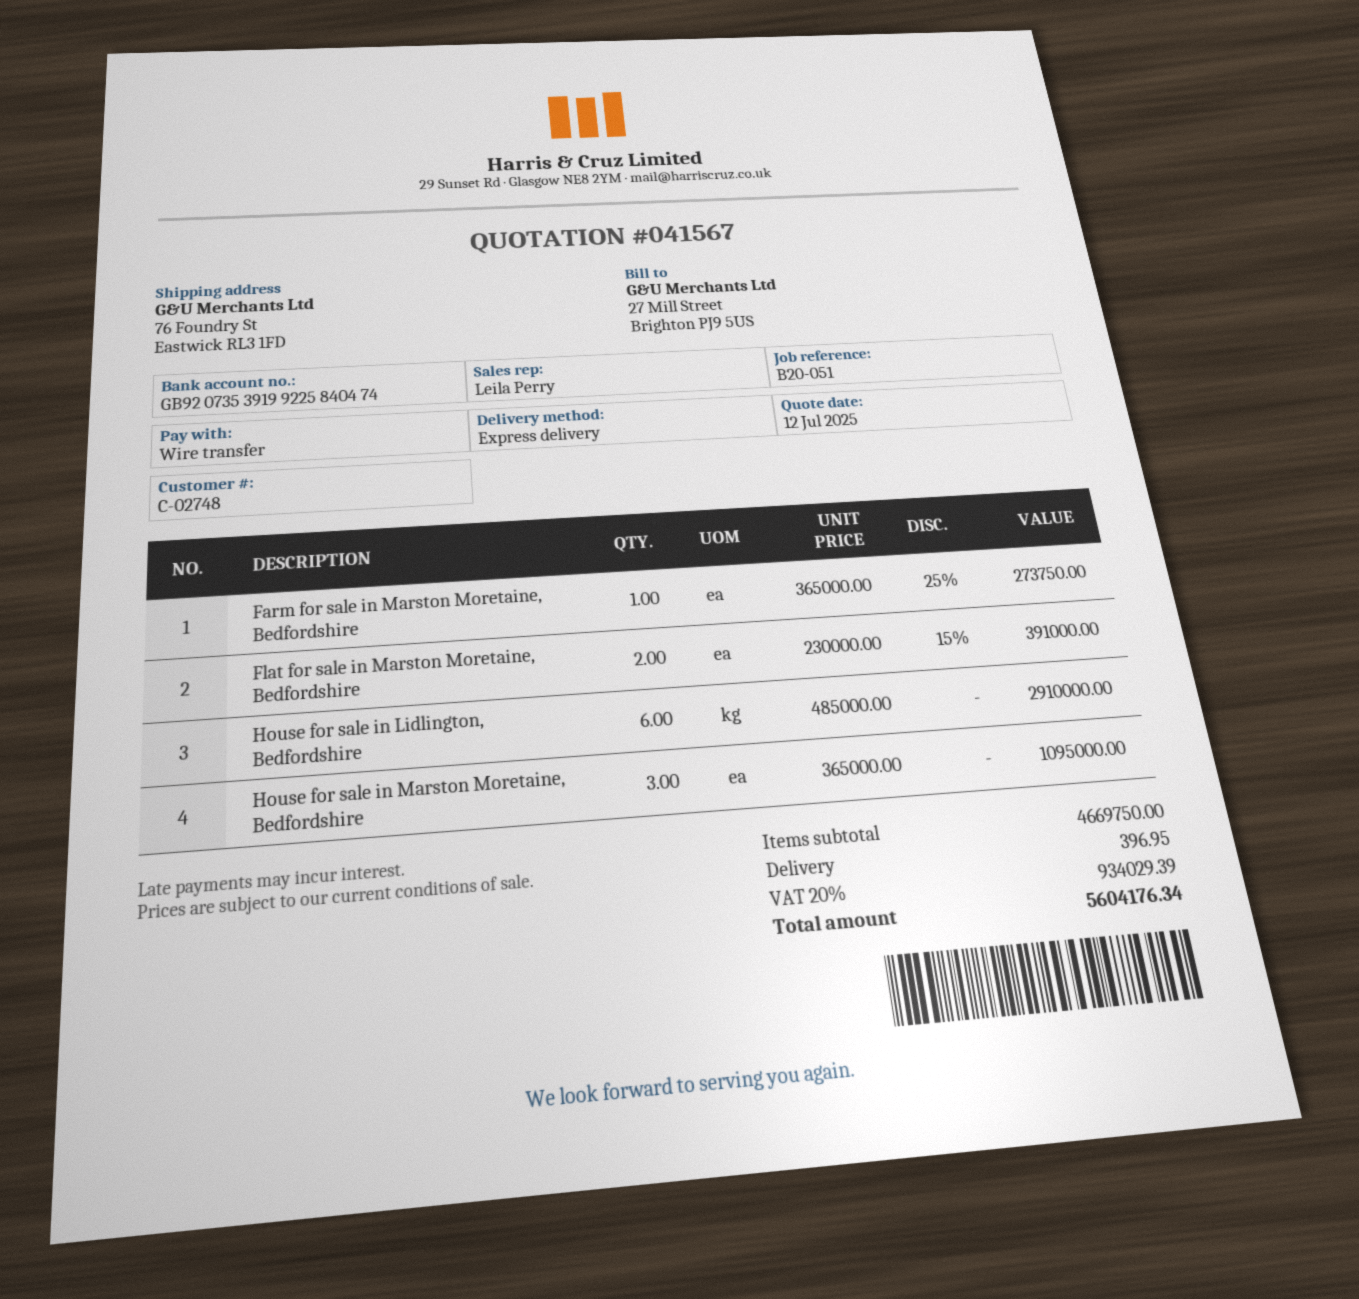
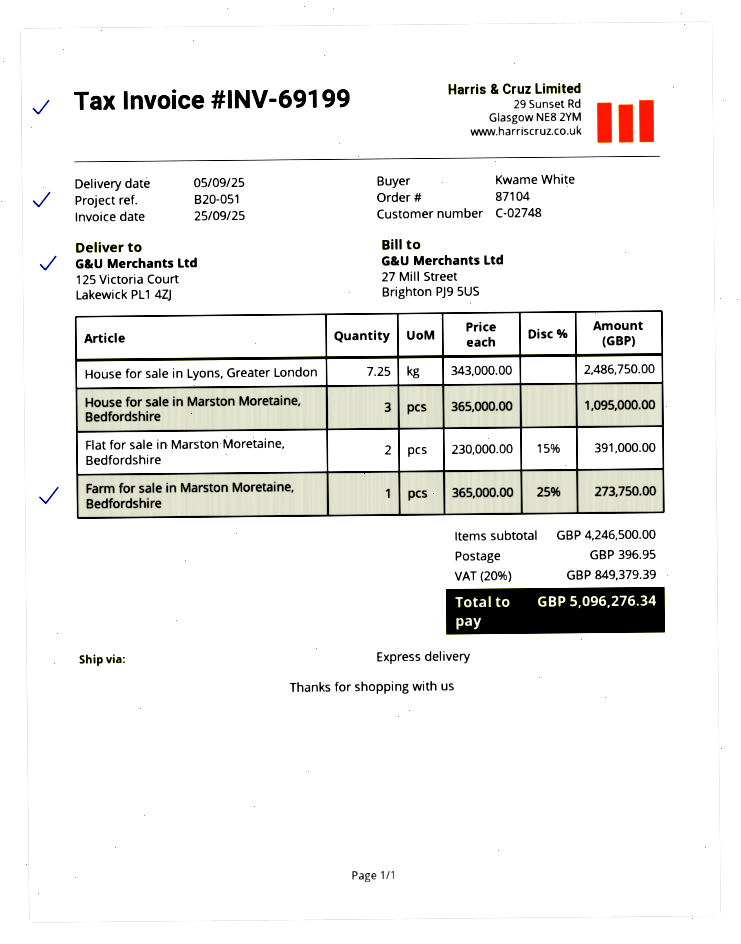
ship to: 76 Foundry St, Eastwick RL3 1FD -> 125 Victoria Court, Lakewick PL1 4ZJ
House for sale in Lidlington, Bedfordshire: 6 x 485000.00 = 2910000.00 -> none
House for sale in Lyons, Greater London: none -> 7.25 x 343000.00 = 2486750.00
subtotal: 4669750.00 -> 4246500.00
tax: 20% = 934029.39 -> 20% = 849379.39
total: 5604176.34 -> 5096276.34

